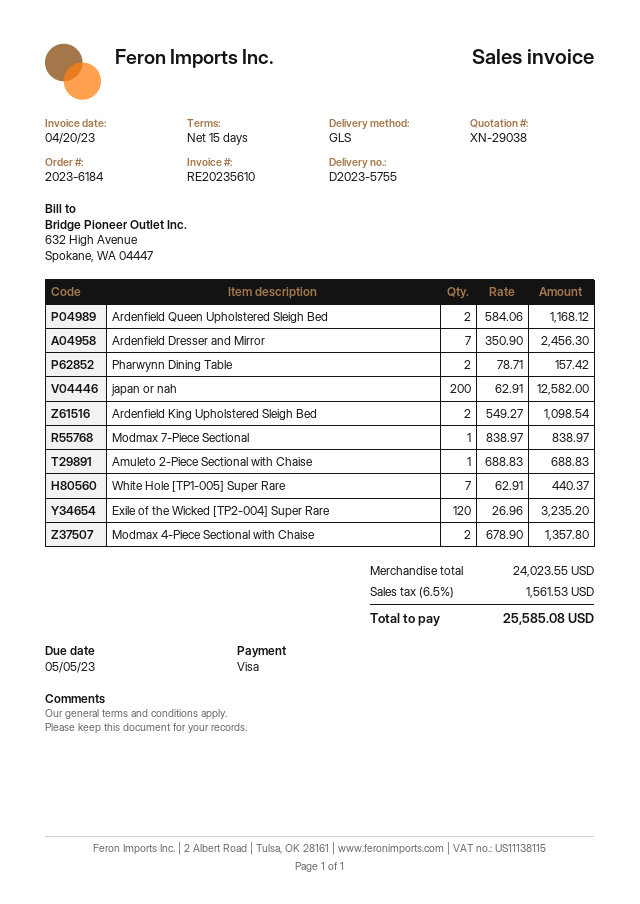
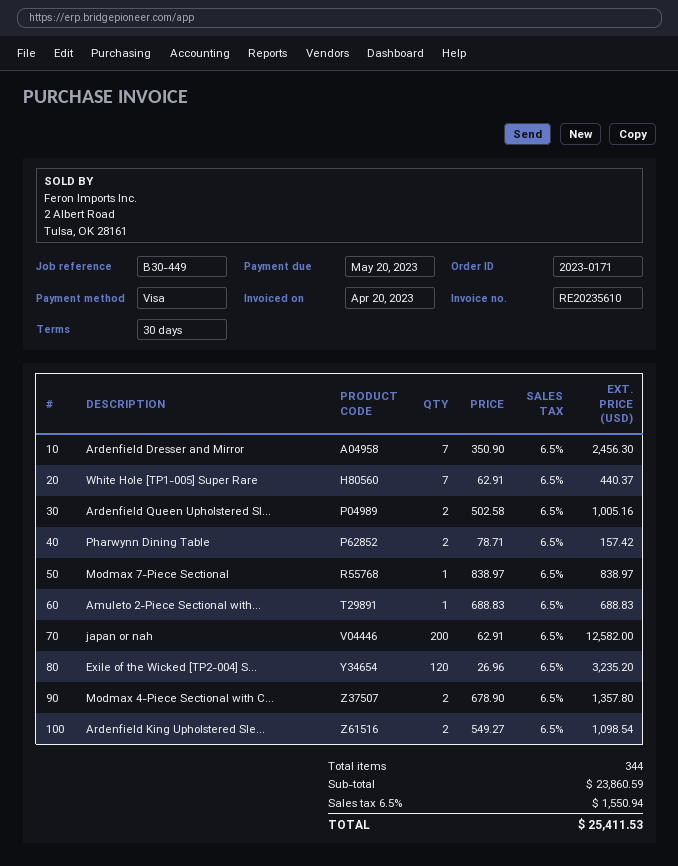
order number: 2023-6184 -> 2023-0171
payment terms: 15 days -> 30 days
due date: 2023-05-05 -> 2023-05-20
Ardenfield Queen Upholstered Sleigh Bed: 2 x 584.06 = 1168.12 -> 2 x 502.58 = 1005.16
subtotal: 24023.55 -> 23860.59
tax: 6.5% = 1561.53 -> 6.5% = 1550.94
total: 25585.08 -> 25411.53

